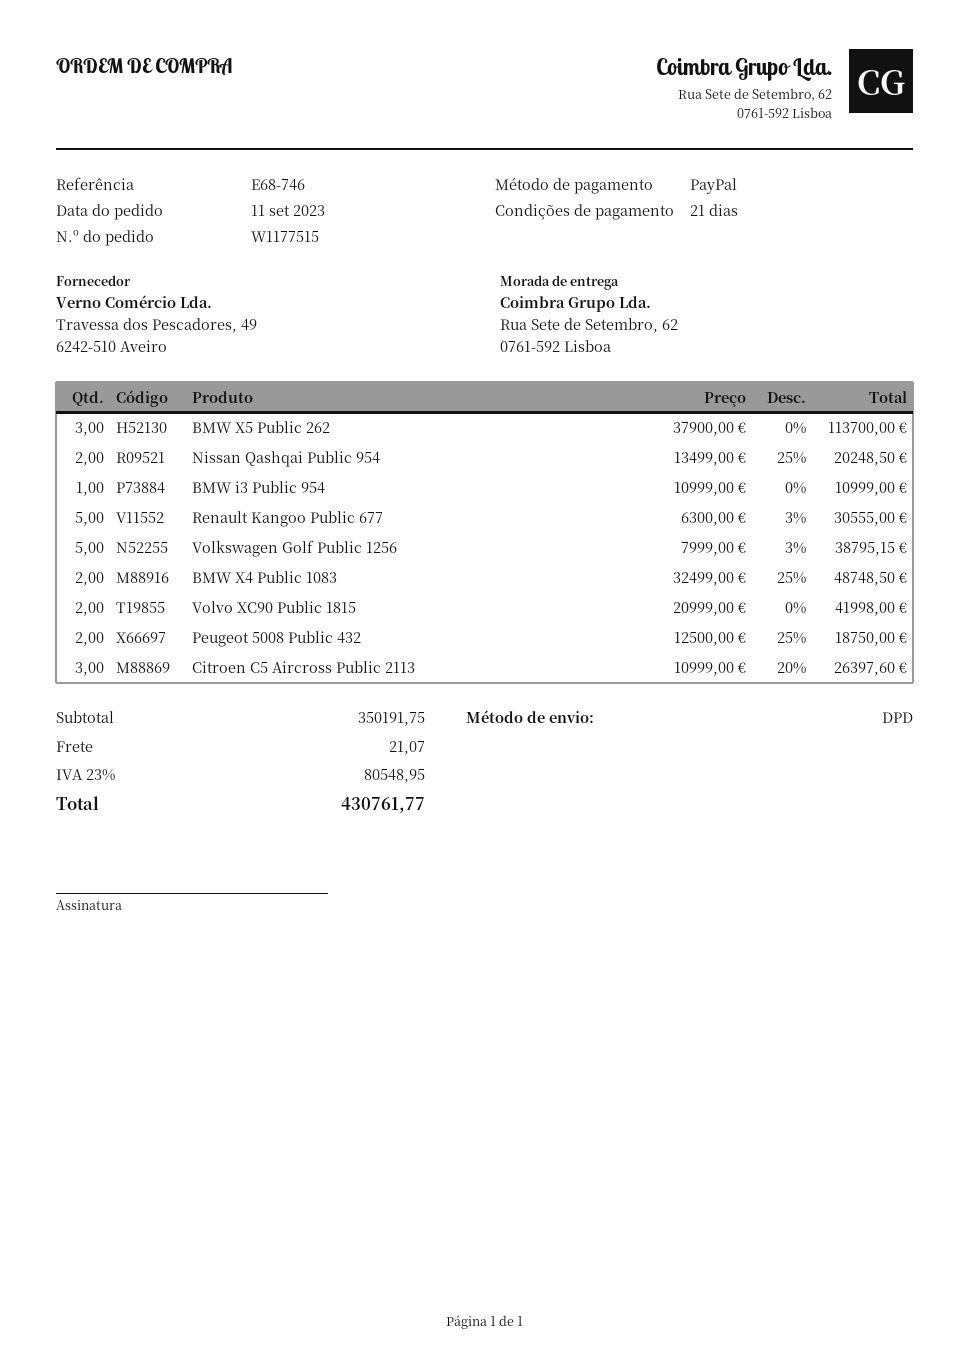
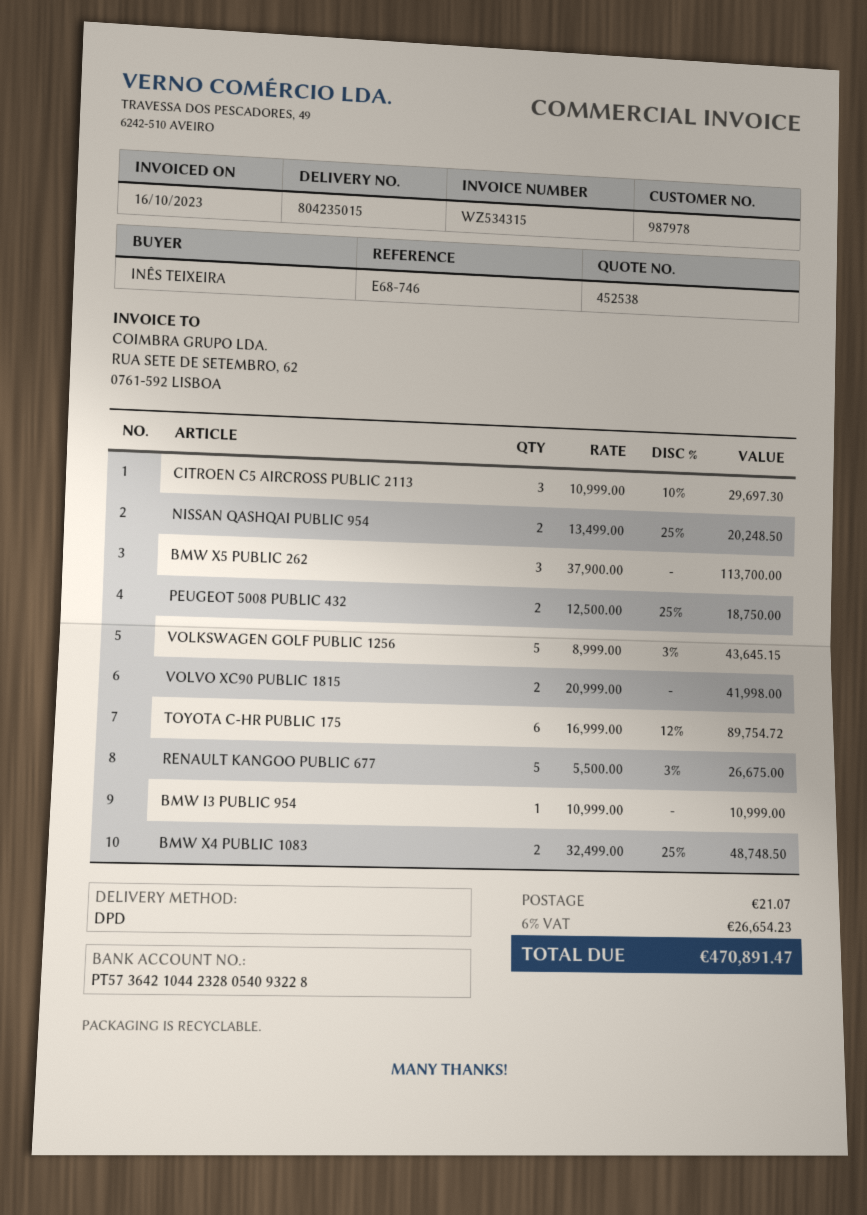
Renault Kangoo Public 677: 5 x 6300.00 - 3% = 30555.00 -> 5 x 5500.00 - 3% = 26675.00
Volkswagen Golf Public 1256: 5 x 7999.00 - 3% = 38795.15 -> 5 x 8999.00 - 3% = 43645.15
Citroen C5 Aircross Public 2113: 3 x 10999.00 - 20% = 26397.60 -> 3 x 10999.00 - 10% = 29697.30
TOYOTA C-HR PUBLIC 175: none -> 6 x 16999.00 - 12% = 89754.72
tax: 23% = 80548.95 -> 6% = 26654.23
total: 430761.77 -> 470891.47

